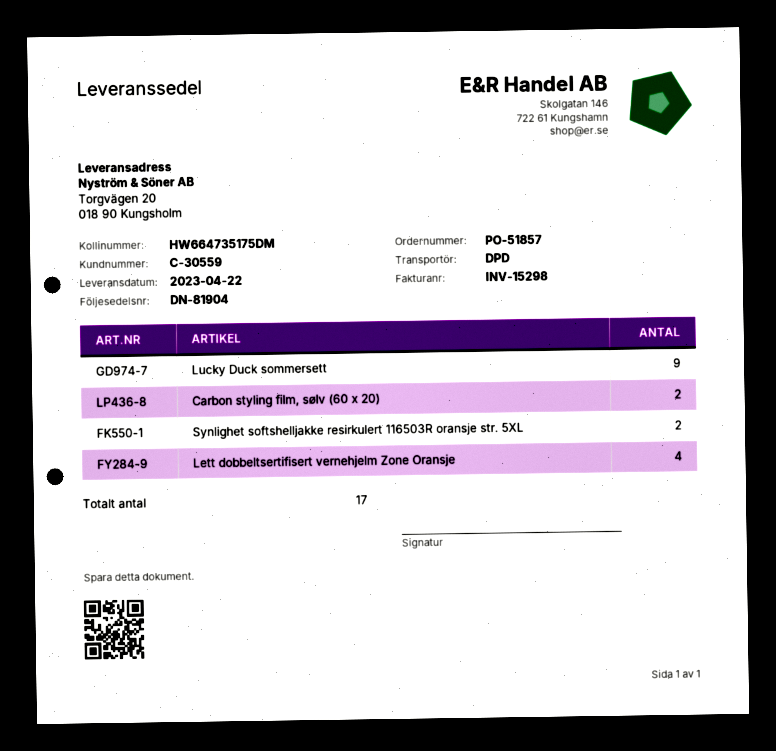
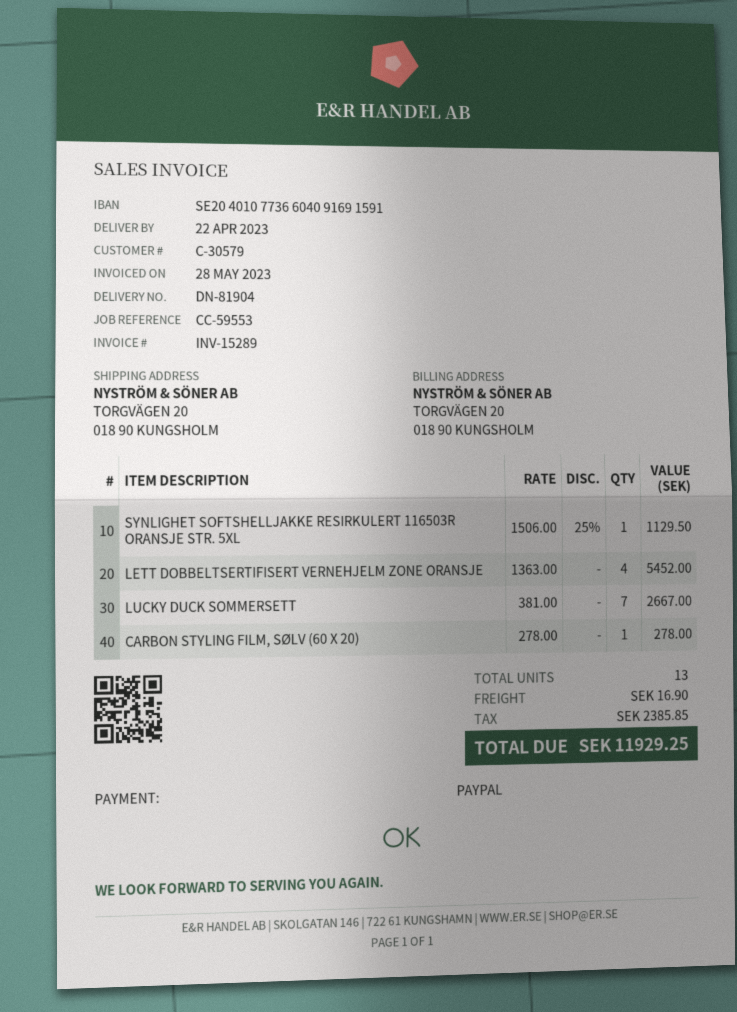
invoice number: INV-15298 -> INV-15289
customer number: C-30559 -> C-30579
Lucky Duck sommersett: 9 -> 7
Carbon styling film, sølv (60 x 20): 2 -> 1
Synlighet softshelljakke resirkulert 116503R oransje str. 5XL: 2 -> 1
total quantity: 17 -> 13

